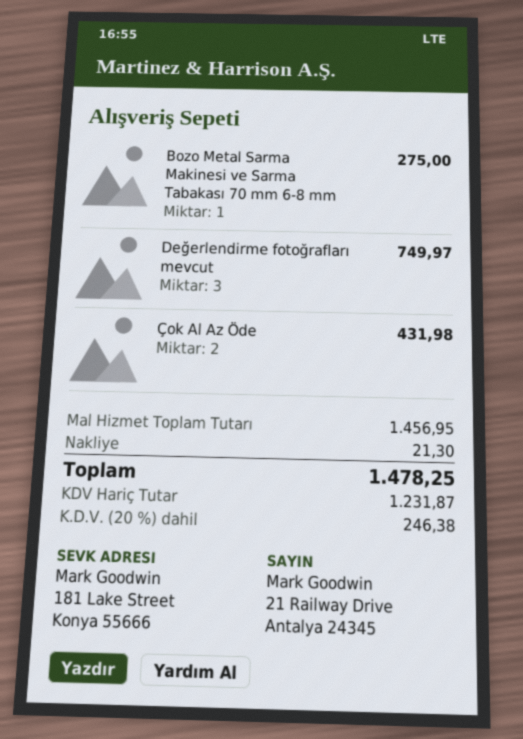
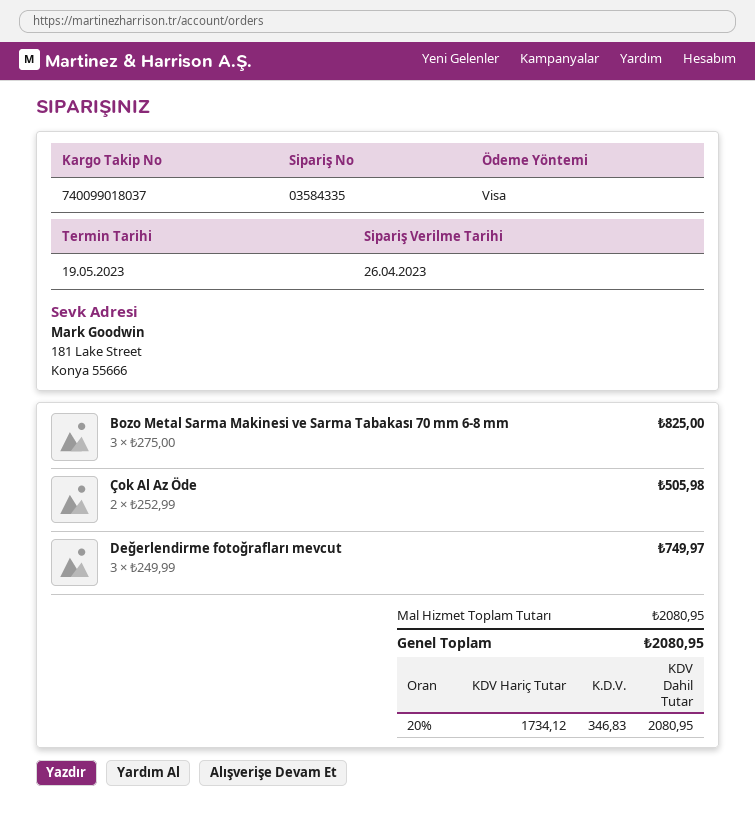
Bozo Metal Sarma Makinesi ve Sarma Tabakası 70 mm 6-8 mm: 1 for 275.00 -> 3 for 825.00
Çok Al Az Öde: 2 for 431.98 -> 2 for 505.98
subtotal: 1456.95 -> 2080.95
shipping: 21.30 -> none
net: 1231.87 -> 1734.12
tax: 20% = 246.38 -> 20% = 346.83
total: 1478.25 -> 2080.95

